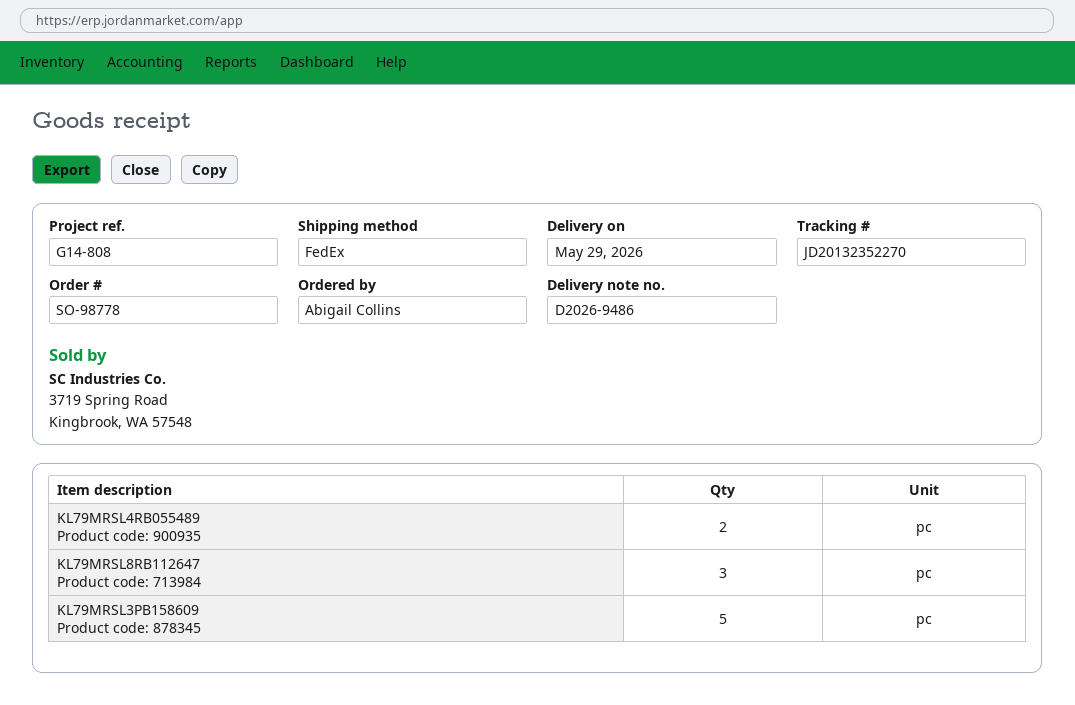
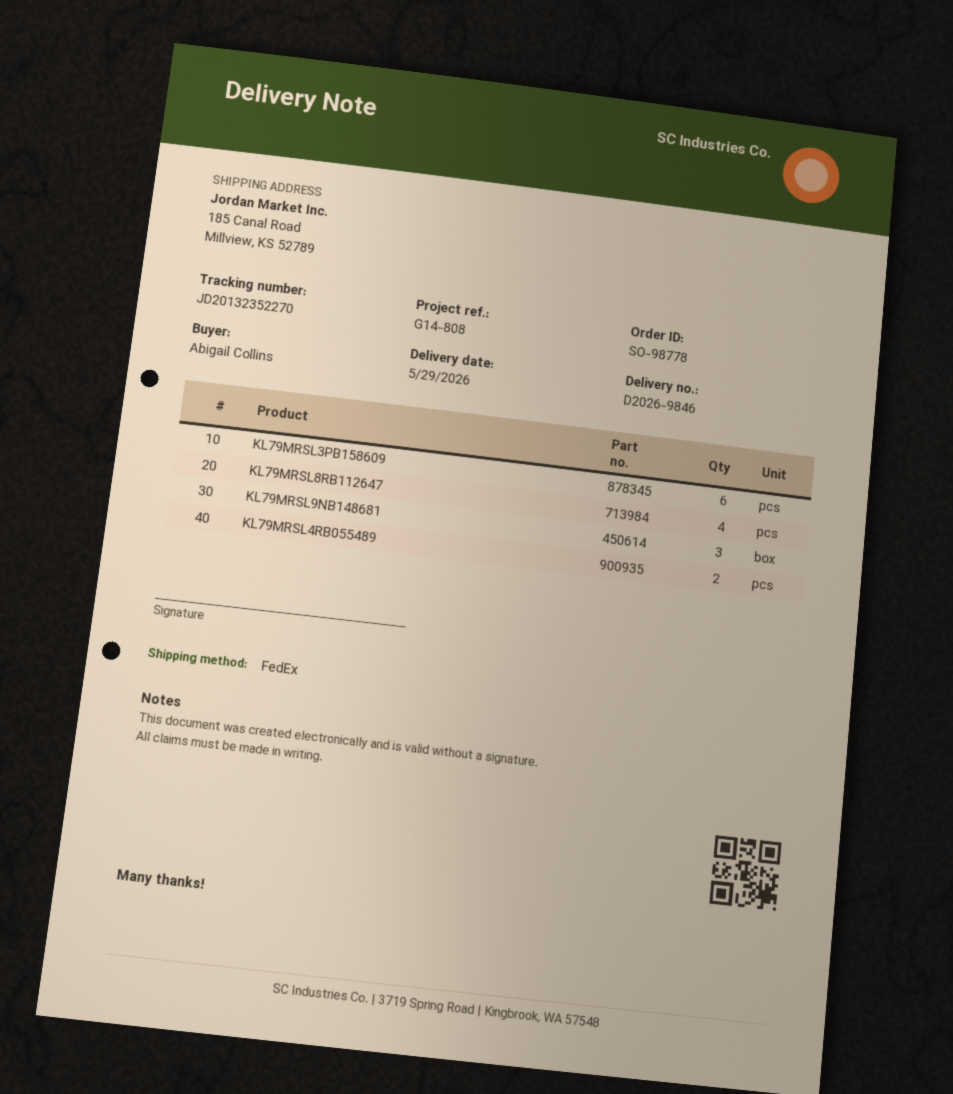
delivery note number: D2026-9486 -> D2026-9846
KL79MRSL8RB112647: 3 -> 4
KL79MRSL3PB158609: 5 -> 6
KL79MRSL9NB148681: none -> 3

